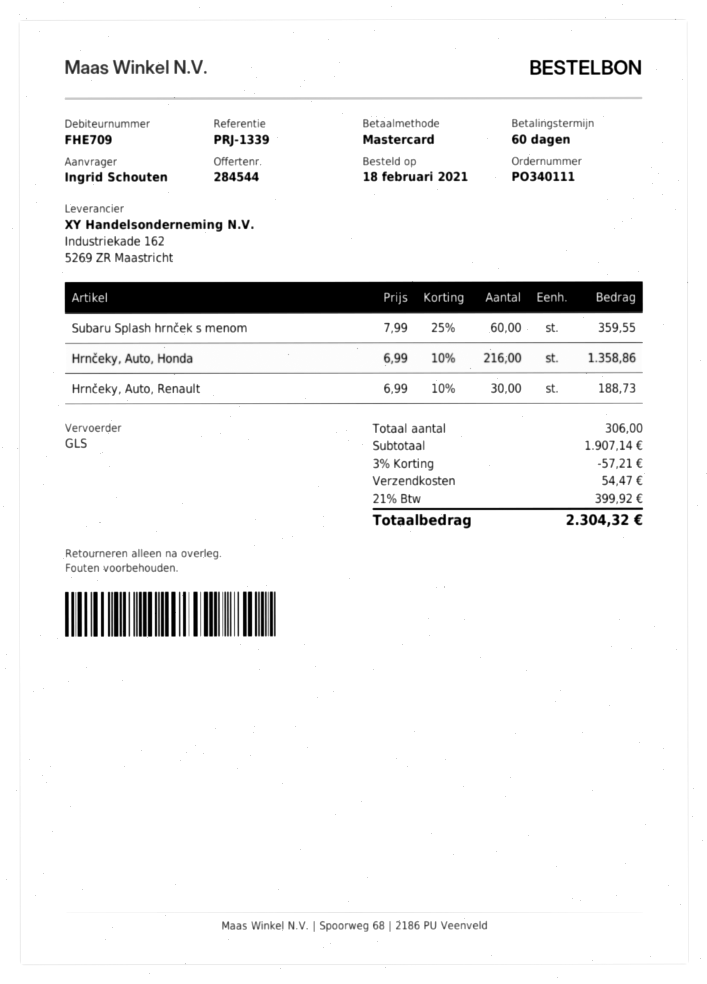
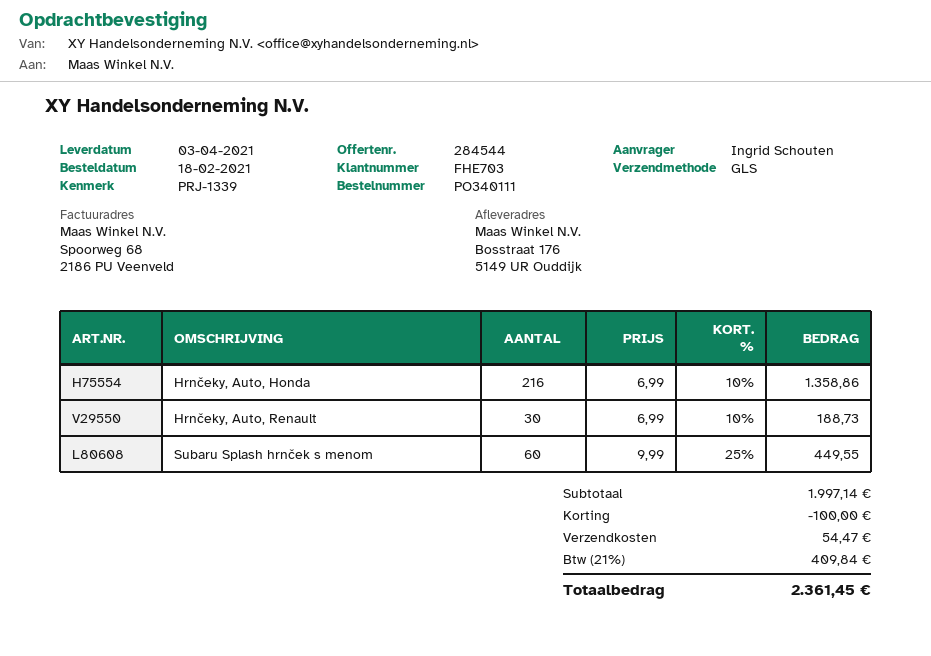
customer number: FHE709 -> FHE703
Subaru Splash hrnček s menom: 60 x 7.99 - 25% = 359.55 -> 60 x 9.99 - 25% = 449.55
subtotal: 1907.14 -> 1997.14
discount: 57.21 -> 100.00
tax: 21% = 399.92 -> 21% = 409.84
total: 2304.32 -> 2361.45

